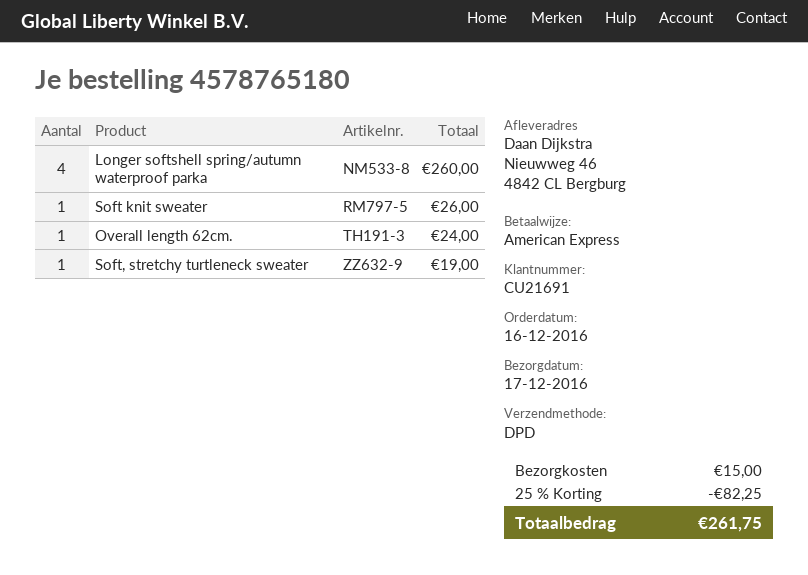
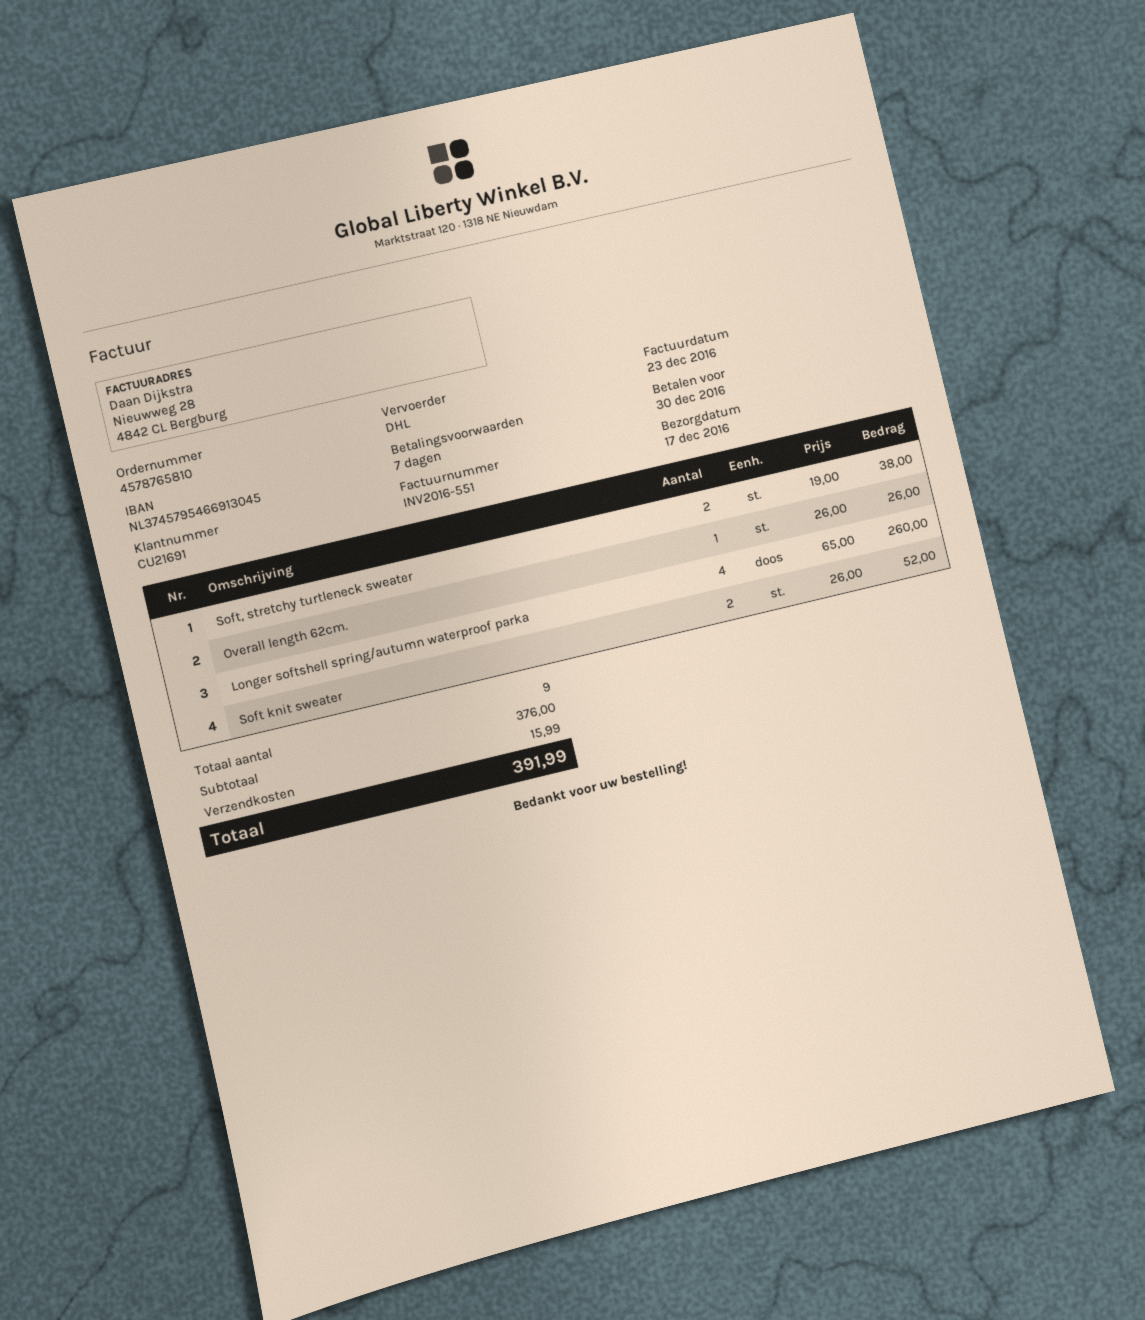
order number: 4578765180 -> 4578765810
shipping method: DPD -> DHL
Soft knit sweater: 1 for 26.00 -> 2 for 52.00
Overall length 62cm.: 1 for 24.00 -> 1 for 26.00
Soft, stretchy turtleneck sweater: 1 for 19.00 -> 2 for 38.00
discount: 25% = 82.25 -> none
shipping: 15.00 -> 15.99
total: 261.75 -> 391.99

